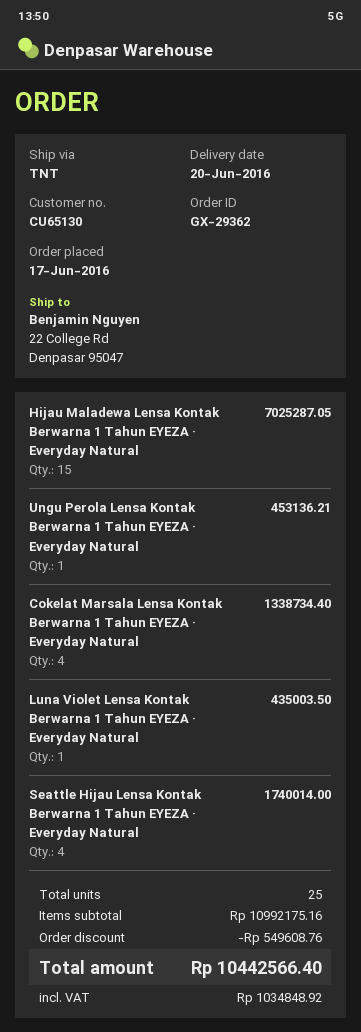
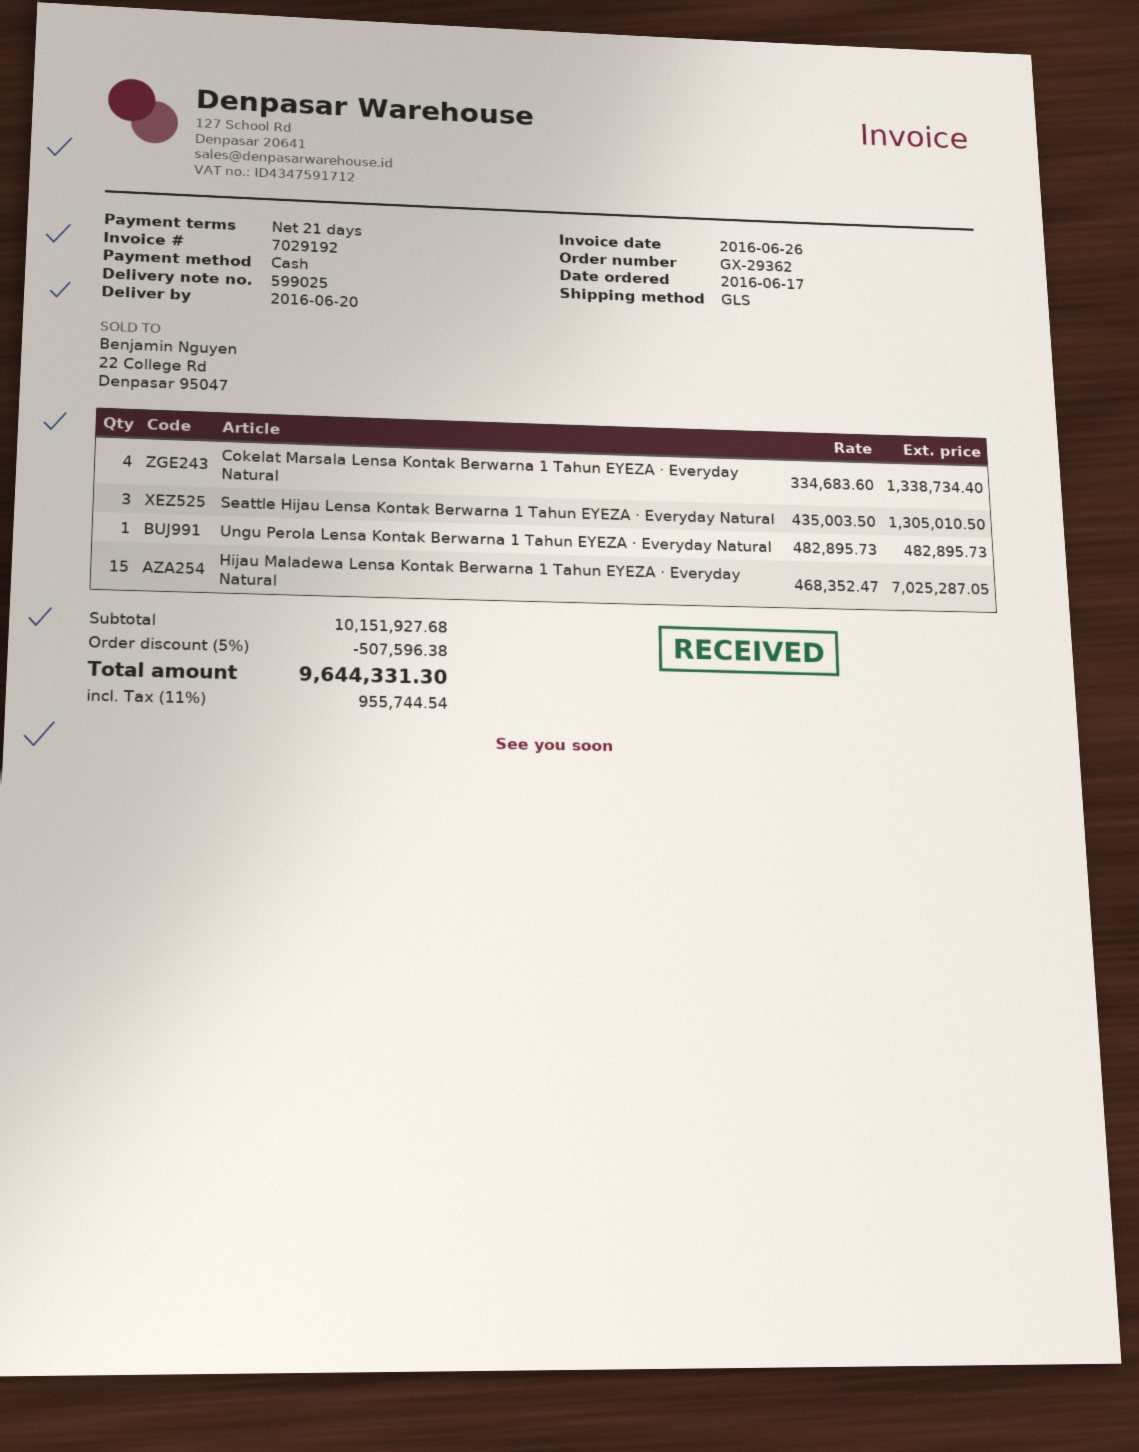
shipping method: TNT -> GLS
Ungu Perola Lensa Kontak Berwarna 1 Tahun EYEZA · Everyday Natural: 1 for 453136.21 -> 1 for 482895.73
Luna Violet Lensa Kontak Berwarna 1 Tahun EYEZA · Everyday Natural: 1 for 435003.50 -> none
Seattle Hijau Lensa Kontak Berwarna 1 Tahun EYEZA · Everyday Natural: 4 for 1740014.00 -> 3 for 1305010.50
subtotal: 10992175.16 -> 10151927.68
discount: 549608.76 -> 507596.38
tax: 1034848.92 -> 955744.54
total: 10442566.40 -> 9644331.30

